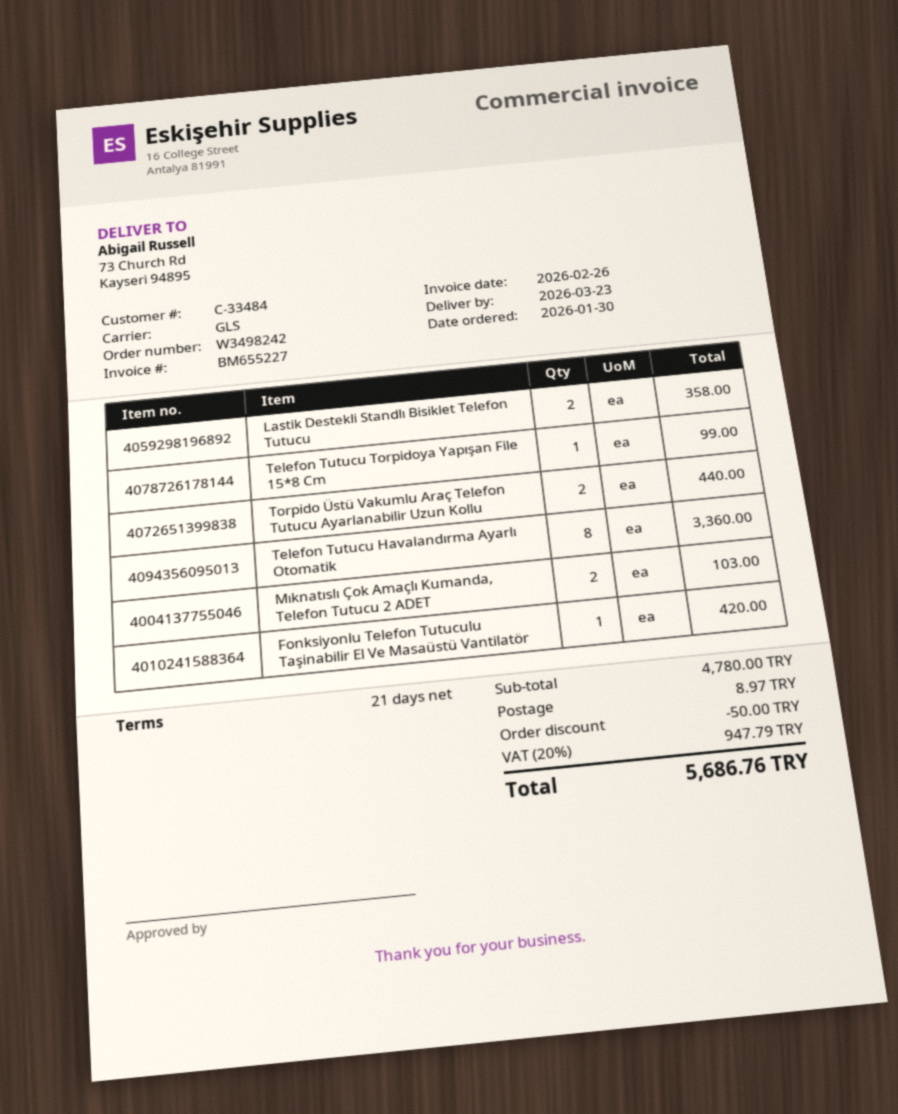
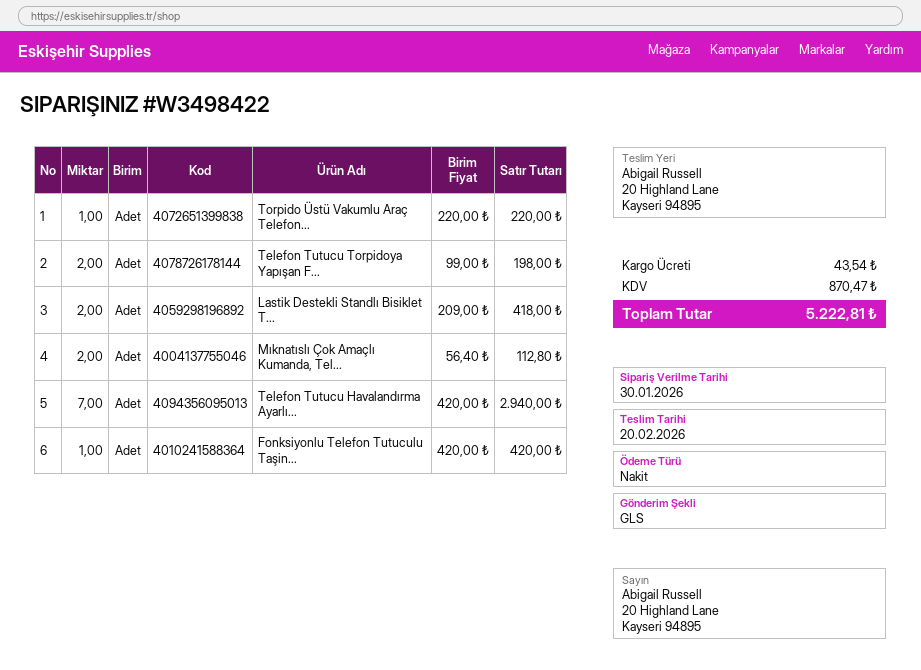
order number: W3498242 -> W3498422
delivery date: 2026-03-23 -> 2026-02-20
ship to: 73 Church Rd, Kayseri 94895 -> 20 Highland Lane, Kayseri 94895
Lastik Destekli Standlı Bisiklet Telefon Tutucu: 2 for 358.00 -> 2 for 418.00
Telefon Tutucu Torpidoya Yapışan File 15*8 Cm: 1 for 99.00 -> 2 for 198.00
Torpido Üstü Vakumlu Araç Telefon Tutucu Ayarlanabilir Uzun Kollu: 2 for 440.00 -> 1 for 220.00
Telefon Tutucu Havalandırma Ayarlı Otomatik: 8 for 3360.00 -> 7 for 2940.00
Mıknatıslı Çok Amaçlı Kumanda, Telefon Tutucu 2 ADET: 2 for 103.00 -> 2 for 112.80
discount: 50.00 -> none
shipping: 8.97 -> 43.54
tax: 947.79 -> 870.47
total: 5686.76 -> 5222.81

